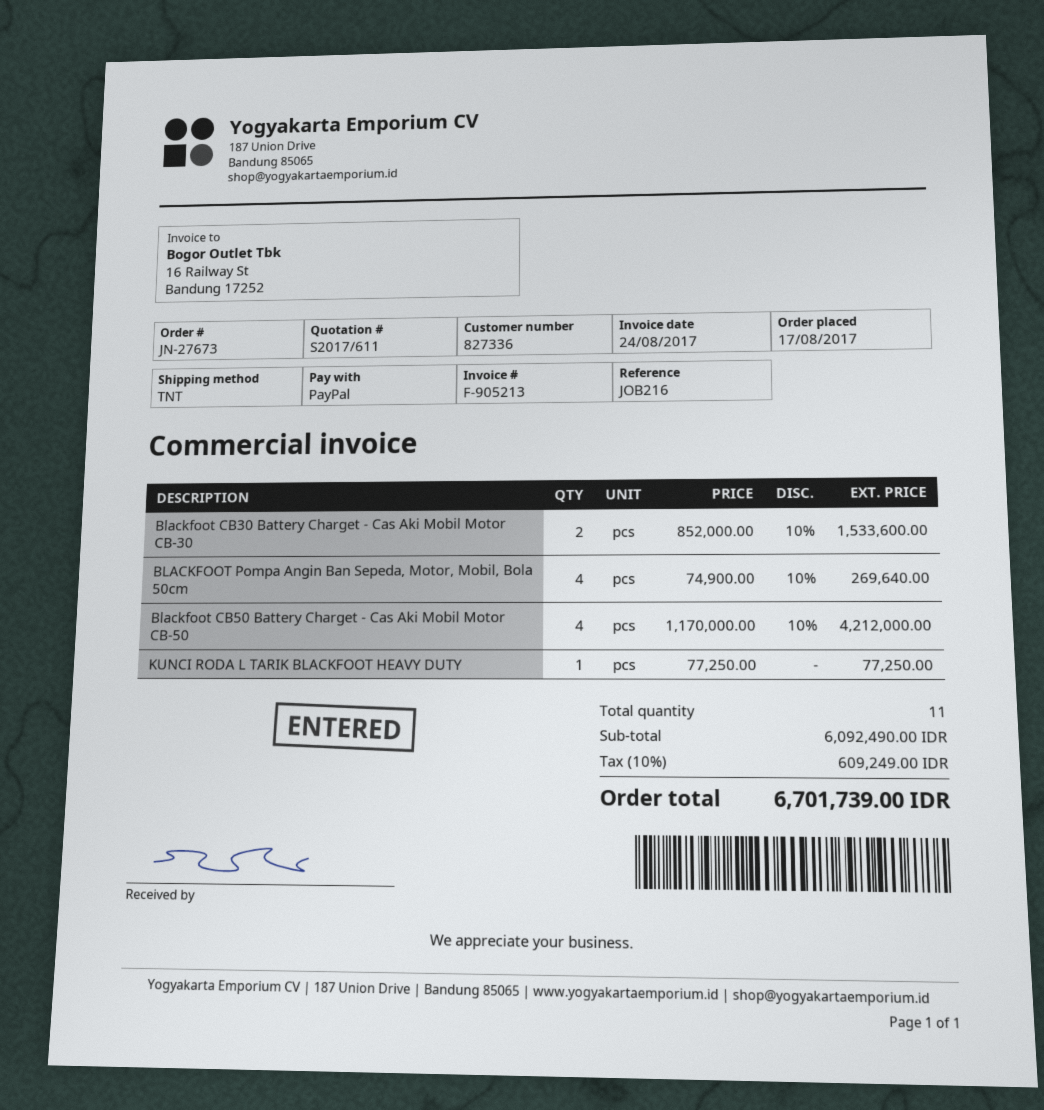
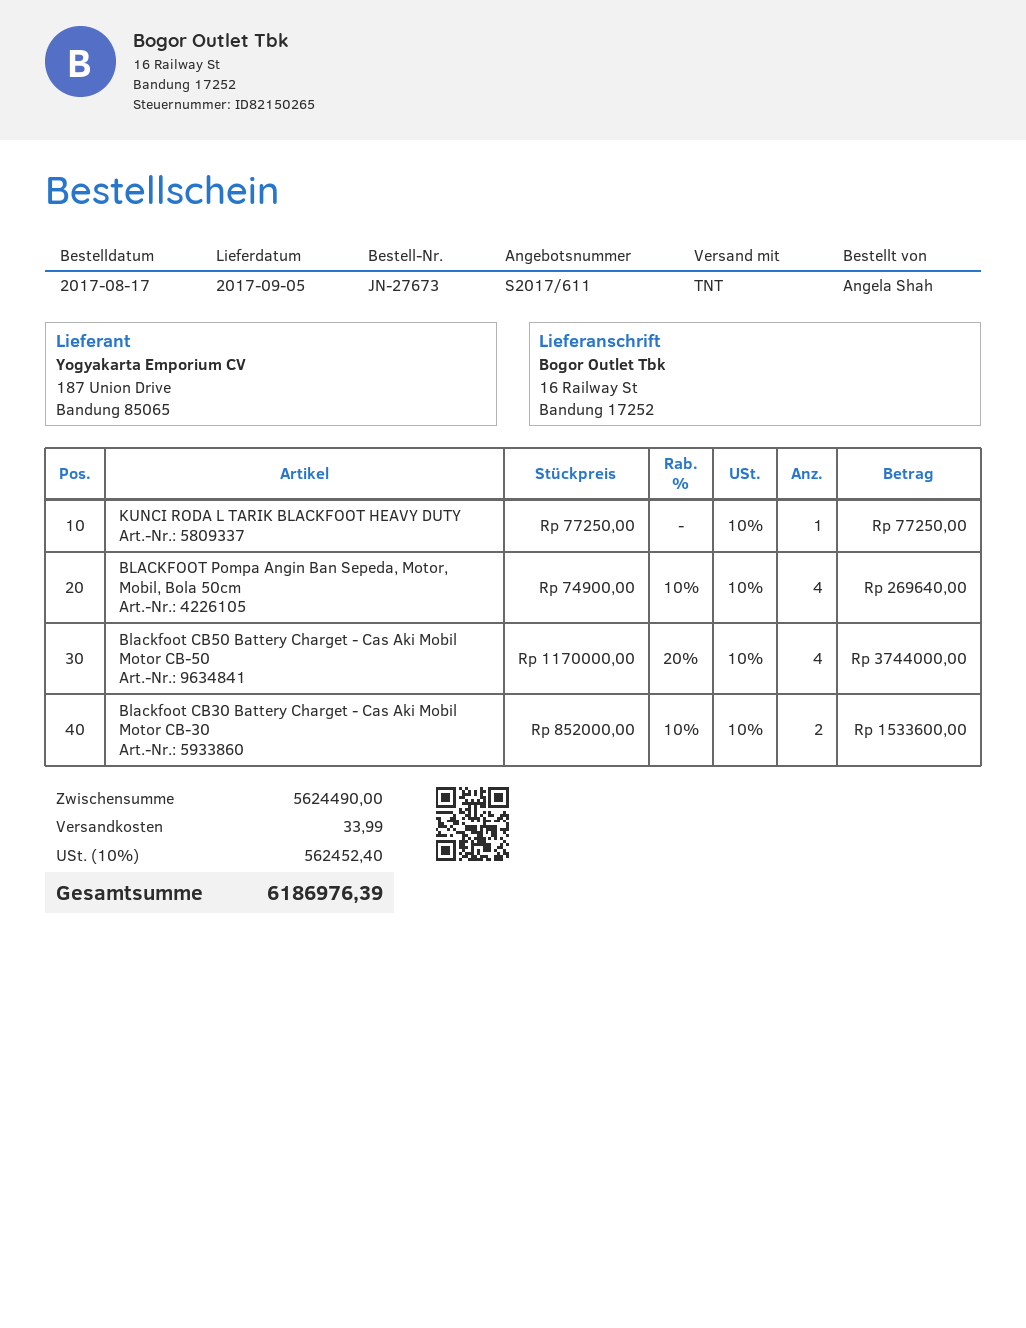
Blackfoot CB50 Battery Charget - Cas Aki Mobil Motor CB-50: 4 x 1170000.00 - 10% = 4212000.00 -> 4 x 1170000.00 - 20% = 3744000.00
subtotal: 6092490.00 -> 5624490.00
shipping: none -> 33.99
tax: 10% = 609249.00 -> 10% = 562452.40
total: 6701739.00 -> 6186976.39

